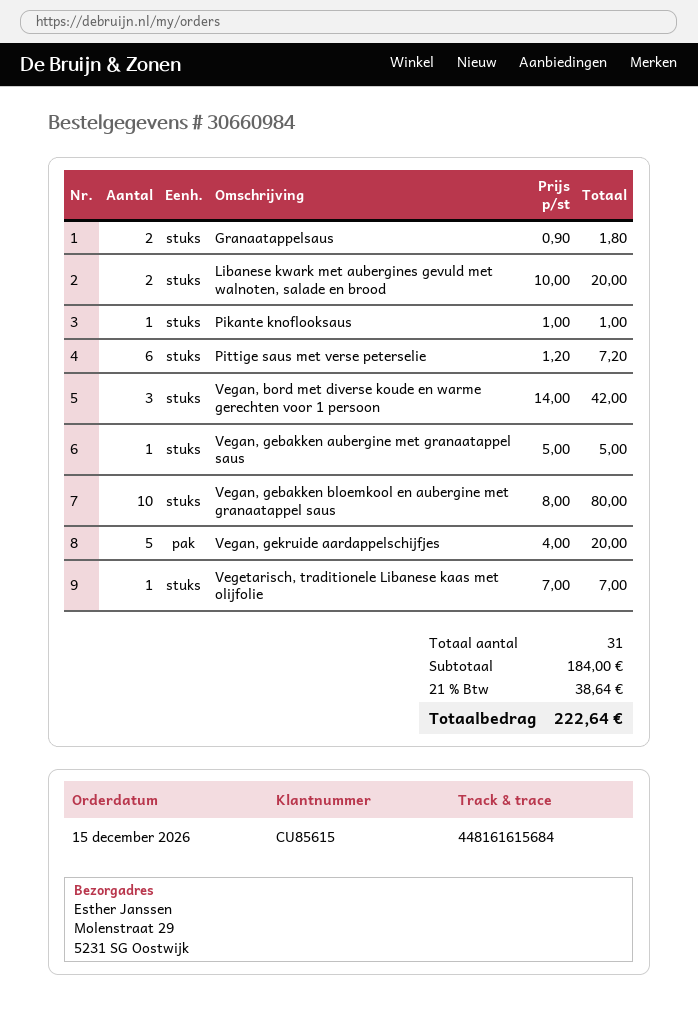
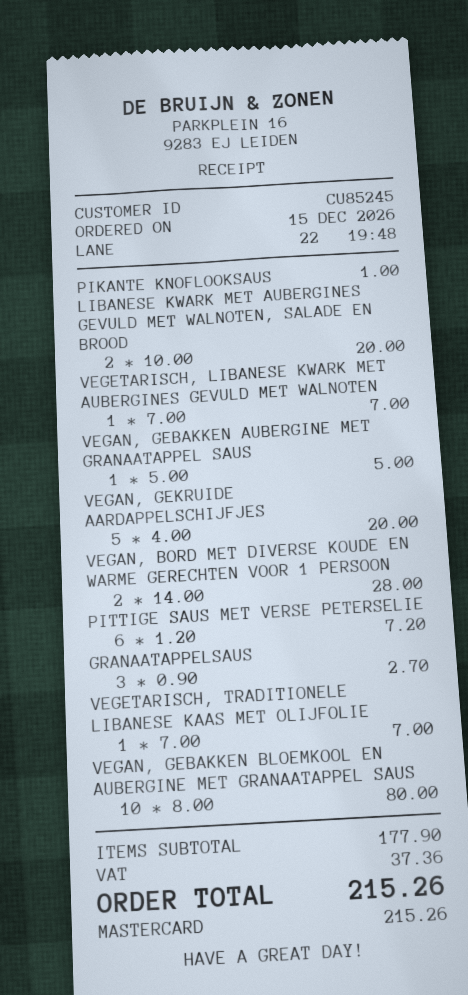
customer number: CU85615 -> CU85245
Granaatappelsaus: 2 x 0.90 = 1.80 -> 3 x 0.90 = 2.70
Vegan, bord met diverse koude en warme gerechten voor 1 persoon: 3 x 14.00 = 42.00 -> 2 x 14.00 = 28.00
VEGETARISCH, LIBANESE KWARK MET AUBERGINES GEVULD MET WALNOTEN: none -> 1 x 7.00 = 7.00
subtotal: 184.00 -> 177.90
tax: 38.64 -> 37.36
total: 222.64 -> 215.26

